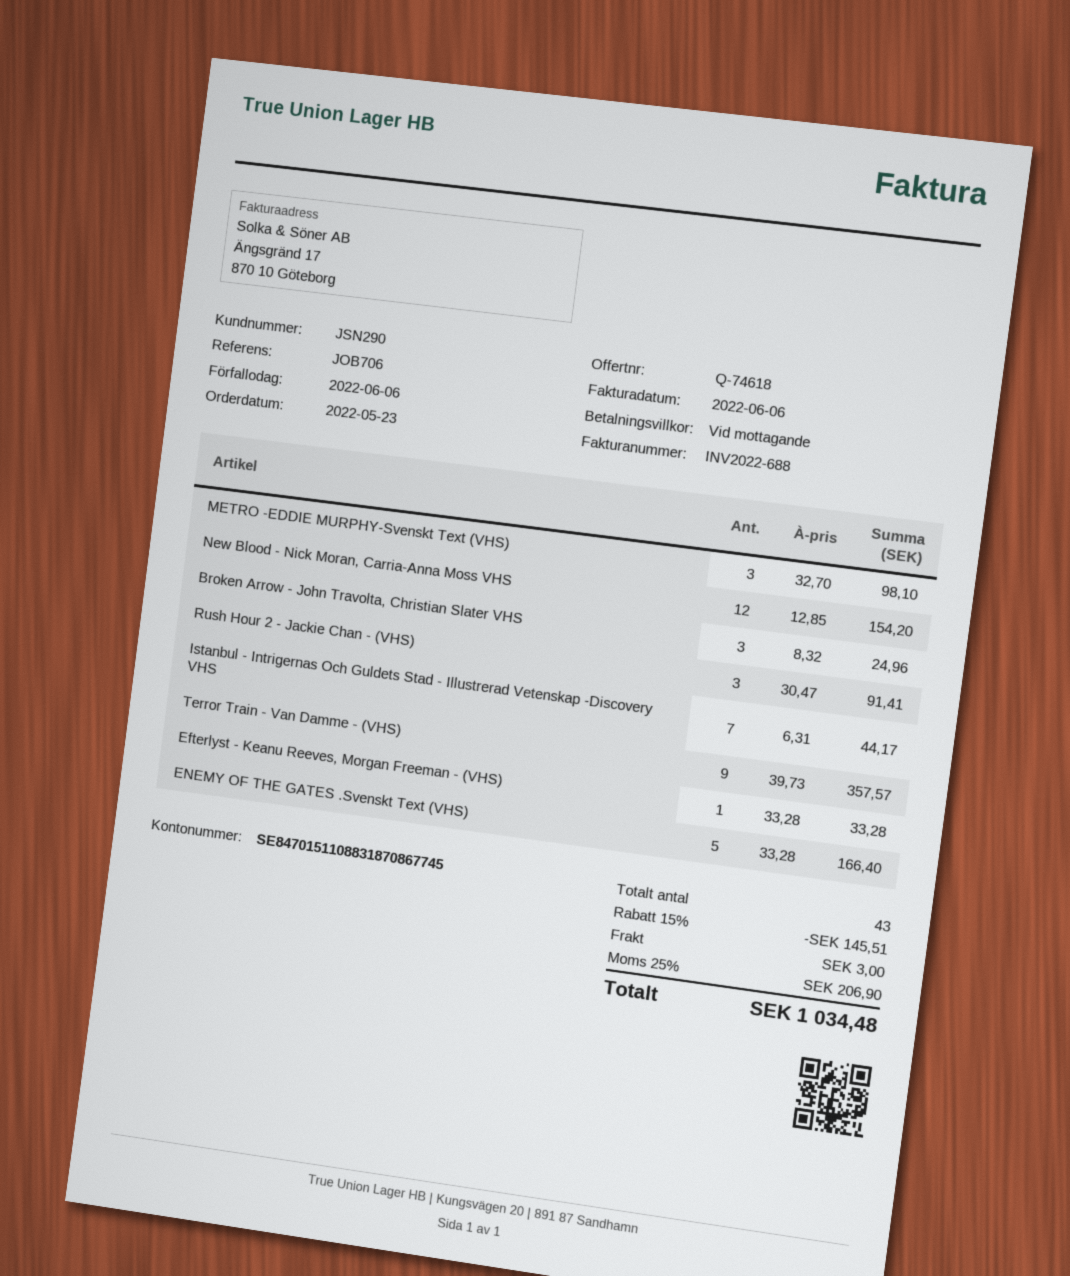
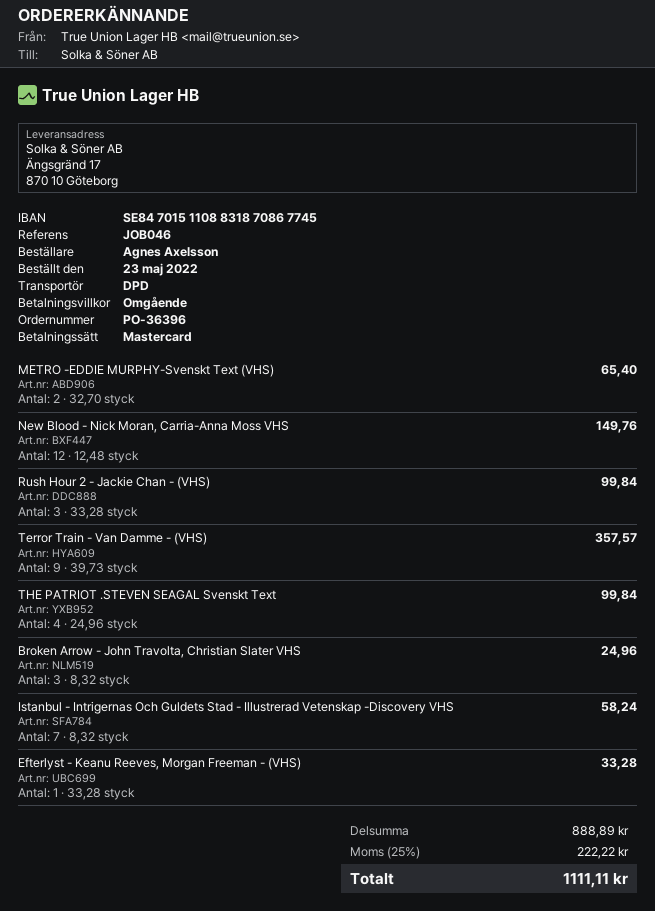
reference: JOB706 -> JOB046
METRO -EDDIE MURPHY-Svenskt Text (VHS): 3 x 32.70 = 98.10 -> 2 x 32.70 = 65.40
New Blood - Nick Moran, Carria-Anna Moss VHS: 12 x 12.85 = 154.20 -> 12 x 12.48 = 149.76
Rush Hour 2 - Jackie Chan - (VHS): 3 x 30.47 = 91.41 -> 3 x 33.28 = 99.84
Istanbul - Intrigernas Och Guldets Stad - Illustrerad Vetenskap -Discovery VHS: 7 x 6.31 = 44.17 -> 7 x 8.32 = 58.24
ENEMY OF THE GATES .Svenskt Text (VHS): 5 x 33.28 = 166.40 -> none
THE PATRIOT .STEVEN SEAGAL Svenskt Text: none -> 4 x 24.96 = 99.84
discount: 15% = 145.51 -> none
shipping: 3.00 -> none
tax: 25% = 206.90 -> 25% = 222.22
total: 1034.48 -> 1111.11

